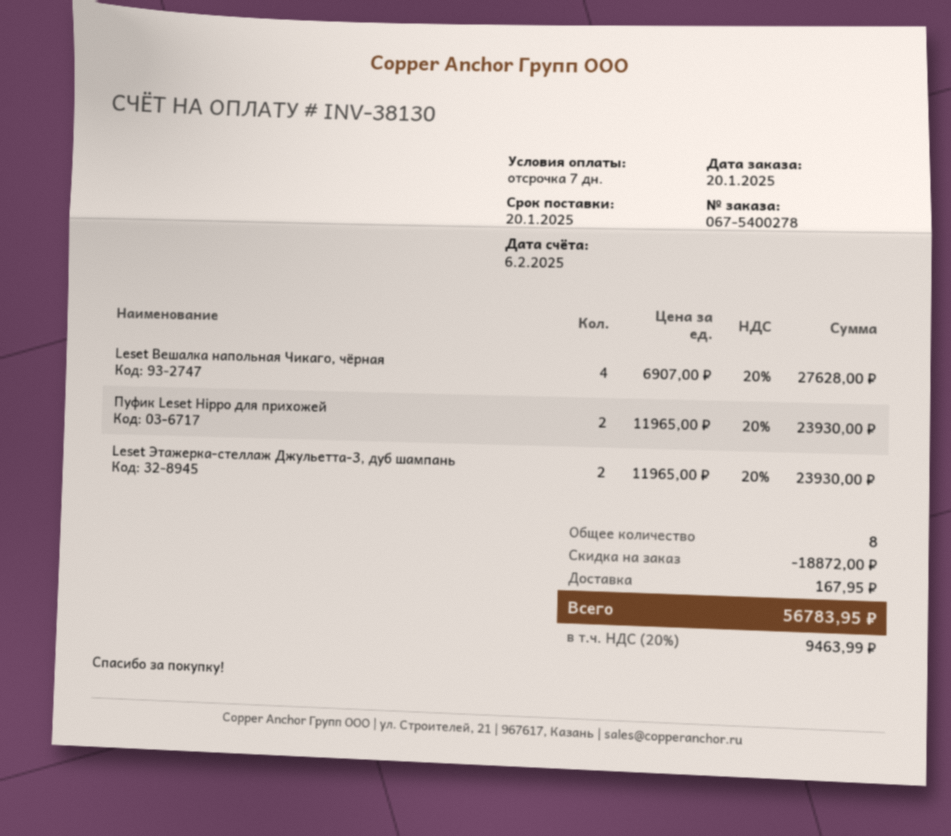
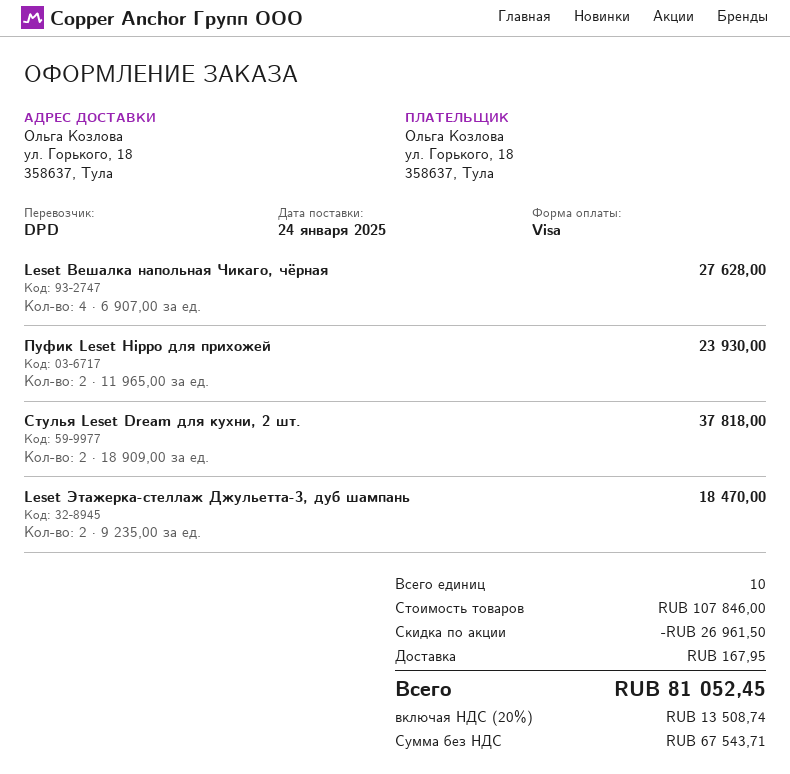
delivery date: 2025-01-20 -> 2025-01-24
Leset Этажерка-стеллаж Джульетта-3, дуб шампань: 2 x 11965.00 = 23930.00 -> 2 x 9235.00 = 18470.00
Стулья Leset Dream для кухни, 2 шт.: none -> 2 x 18909.00 = 37818.00
total quantity: 8 -> 10
discount: 18872.00 -> 26961.50
tax: 20% = 9463.99 -> 20% = 13508.74
total: 56783.95 -> 81052.45

